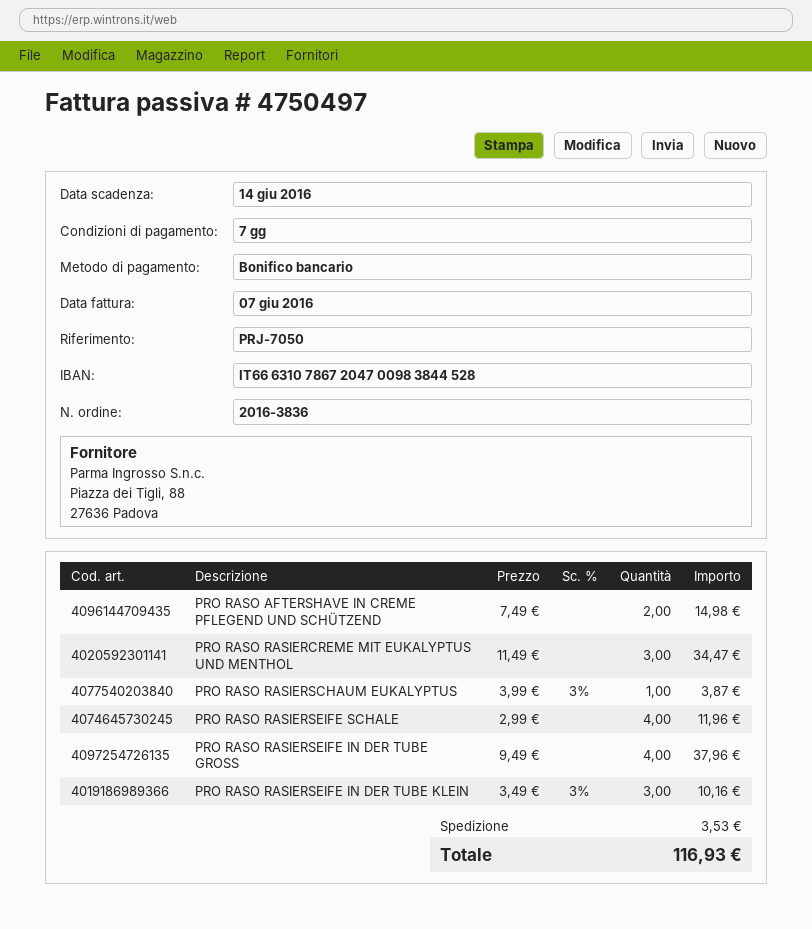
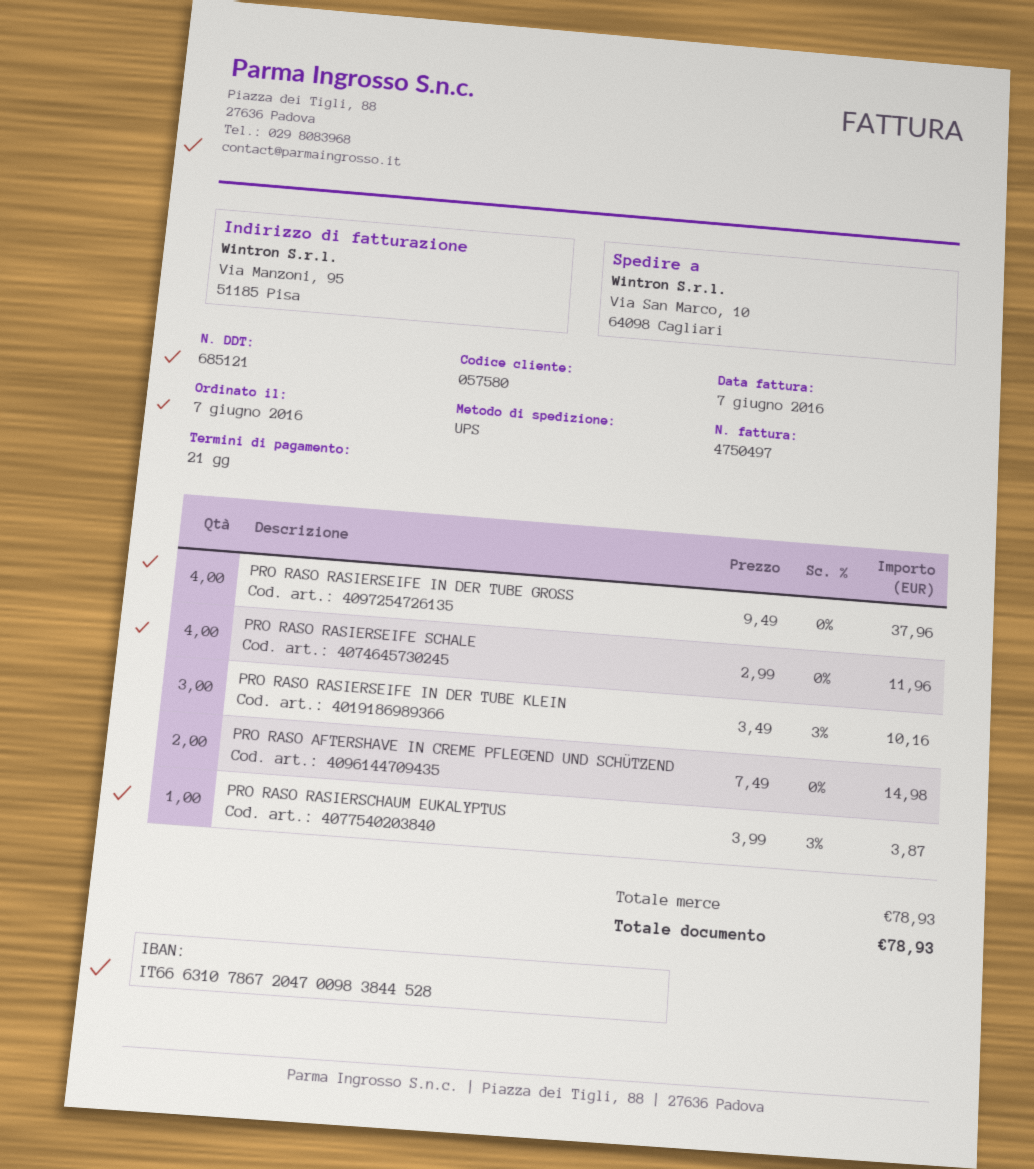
payment terms: 7 days -> 21 days
PRO RASO RASIERCREME MIT EUKALYPTUS UND MENTHOL: 3 x 11.49 = 34.47 -> none
shipping: 3.53 -> none
total: 116.93 -> 78.93

